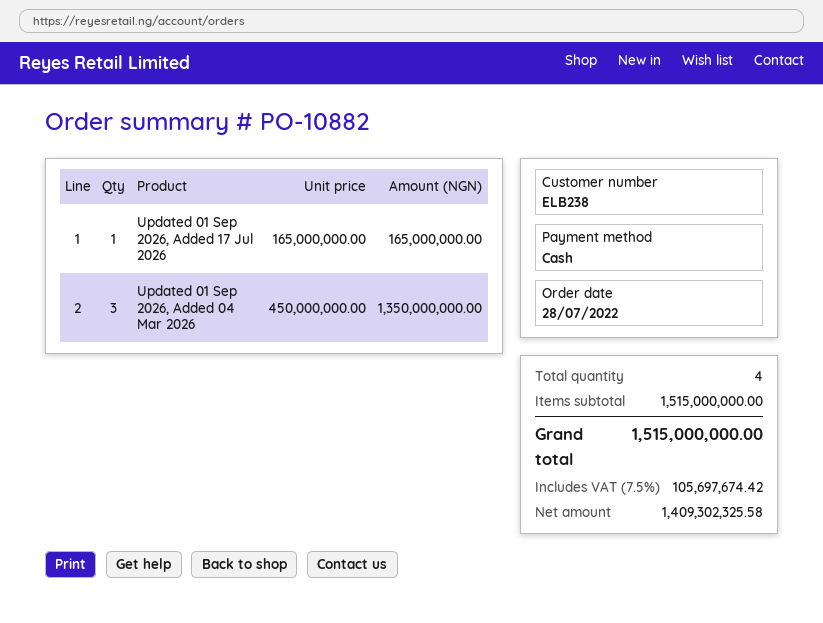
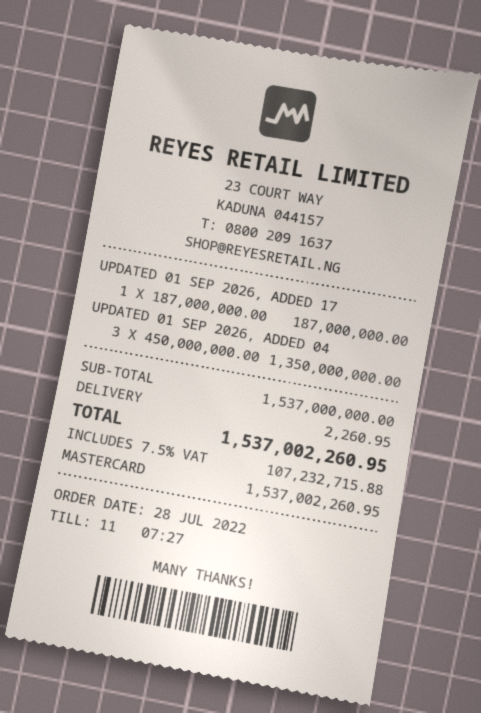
payment method: cash -> Mastercard
Updated 01 Sep 2026, Added 17 Jul 2026: 1 x 165000000.00 = 165000000.00 -> 1 x 187000000.00 = 187000000.00
subtotal: 1515000000.00 -> 1537000000.00
shipping: none -> 2260.95
tax: 7.5% = 105697674.42 -> 7.5% = 107232715.88
total: 1515000000.00 -> 1537002260.95

